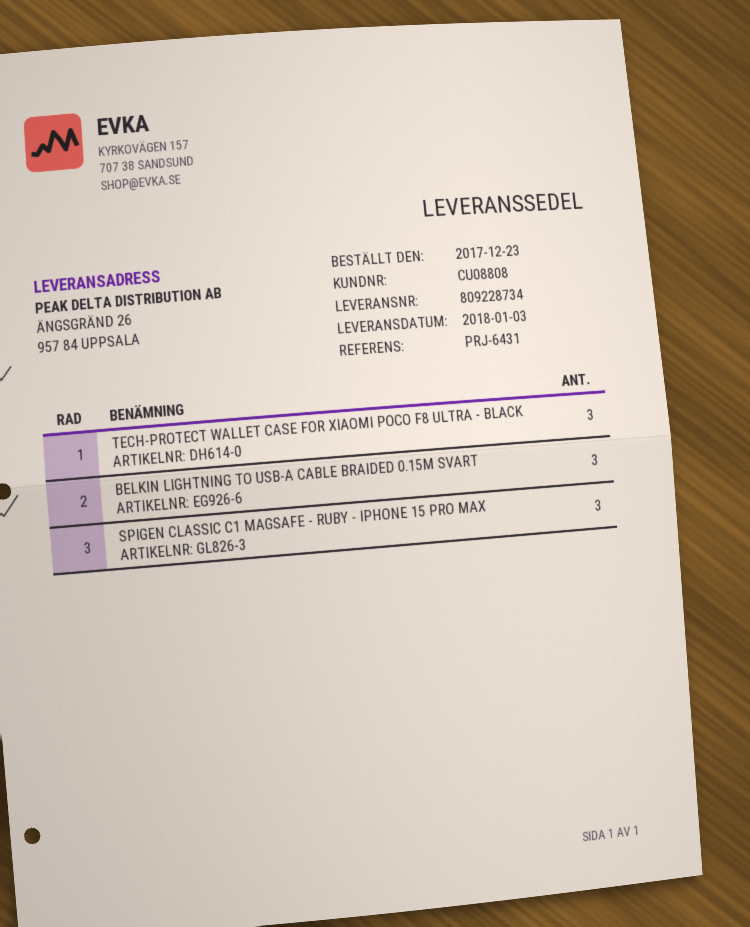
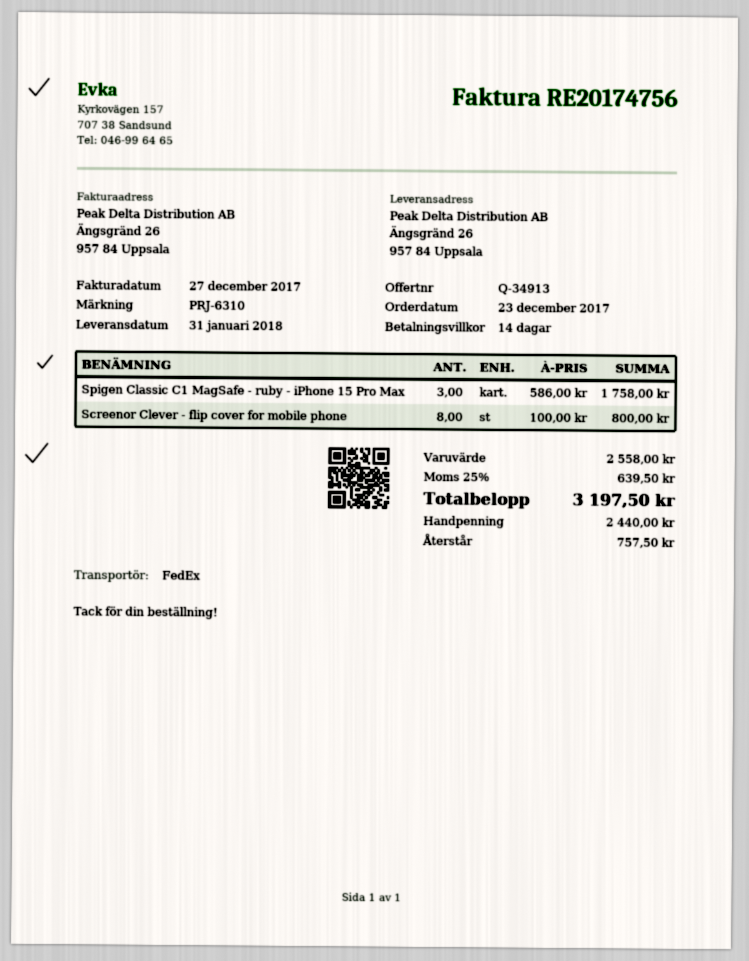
delivery date: 2018-01-03 -> 2018-01-31
reference: PRJ-6431 -> PRJ-6310
TECH-PROTECT WALLET CASE FOR XIAOMI POCO F8 ULTRA - BLACK: 3 -> none
BELKIN LIGHTNING TO USB-A CABLE BRAIDED 0.15M SVART: 3 -> none
Screenor Clever - flip cover for mobile phone: none -> 8

